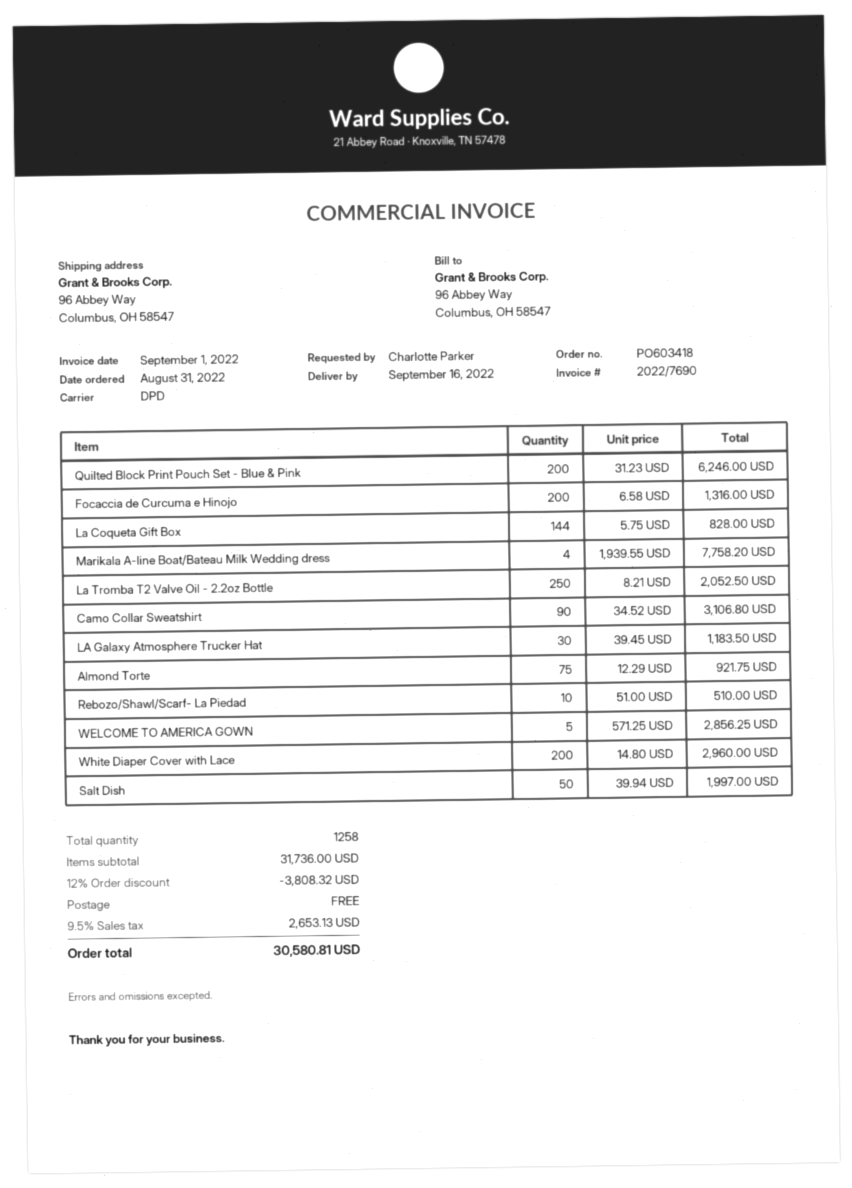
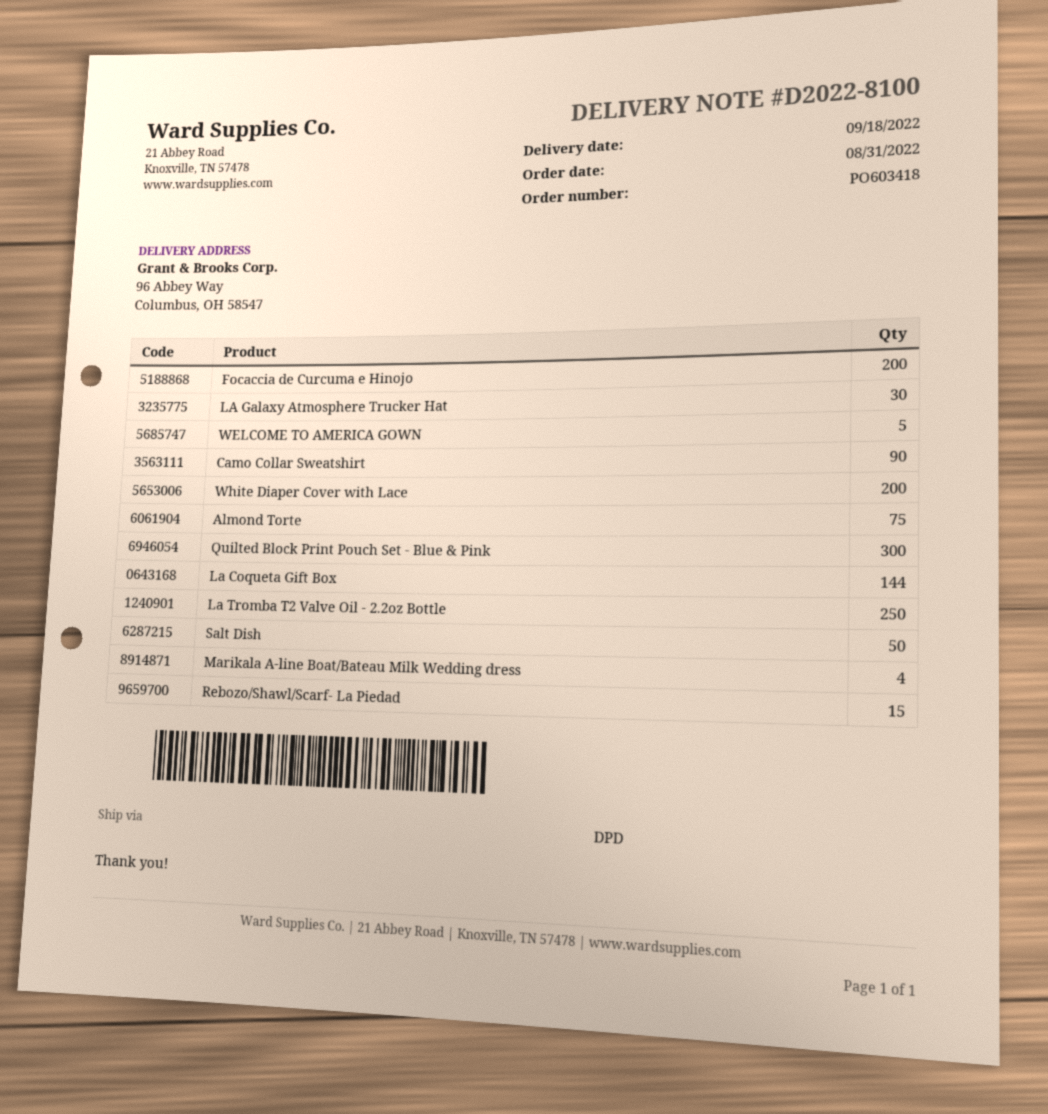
delivery date: 2022-09-16 -> 2022-09-18
Quilted Block Print Pouch Set - Blue & Pink: 200 -> 300
Rebozo/Shawl/Scarf- La Piedad: 10 -> 15

